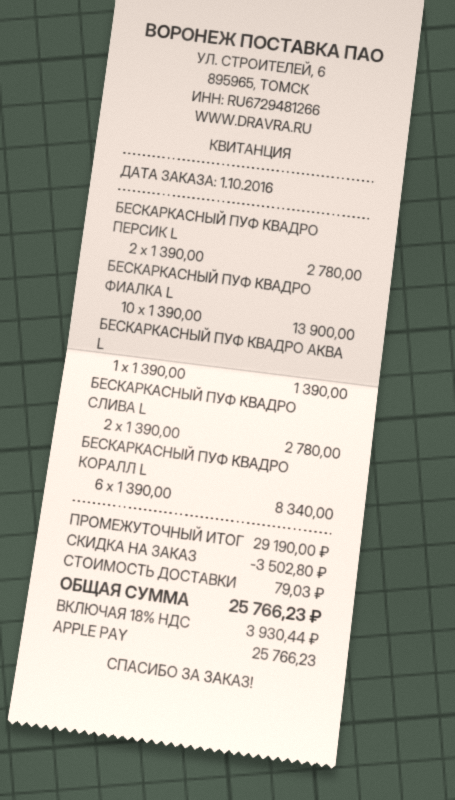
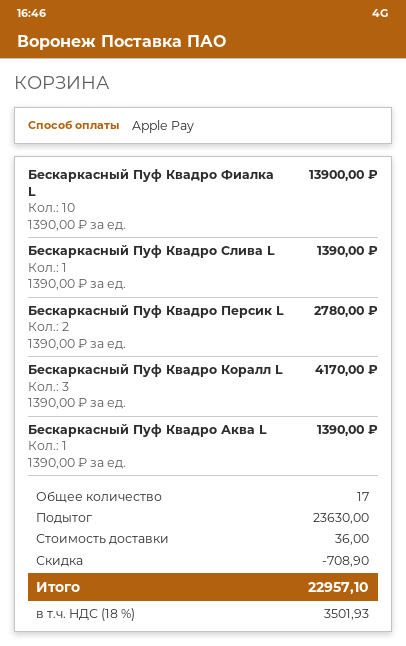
БЕСКАРКАСНЫЙ ПУФ КВАДРО СЛИВА L: 2 x 1390.00 = 2780.00 -> 1 x 1390.00 = 1390.00
БЕСКАРКАСНЫЙ ПУФ КВАДРО КОРАЛЛ L: 6 x 1390.00 = 8340.00 -> 3 x 1390.00 = 4170.00
subtotal: 29190.00 -> 23630.00
discount: 3502.80 -> 708.90
shipping: 79.03 -> 36.00
tax: 18% = 3930.44 -> 18% = 3501.93
total: 25766.23 -> 22957.10

